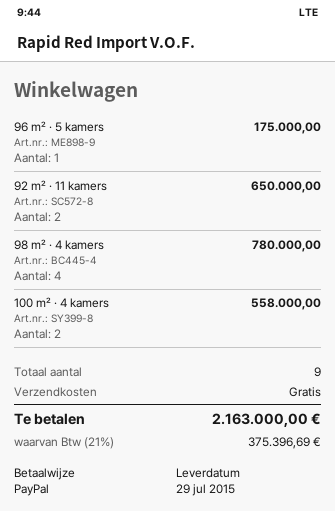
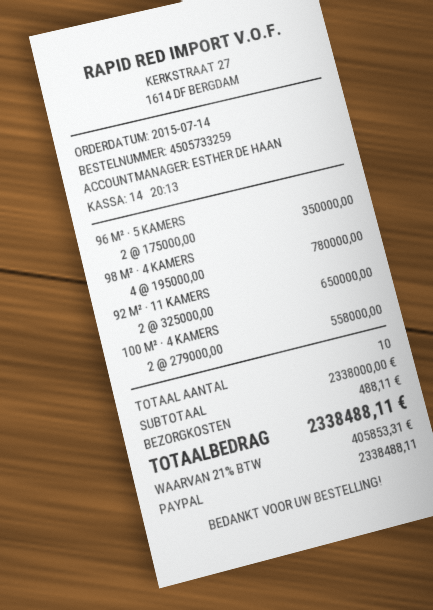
96 m² · 5 kamers: 1 for 175000.00 -> 2 for 350000.00
total quantity: 9 -> 10
shipping: 0.00 -> 488.11
tax: 21% = 375396.69 -> 21% = 405853.31
total: 2163000.00 -> 2338488.11

